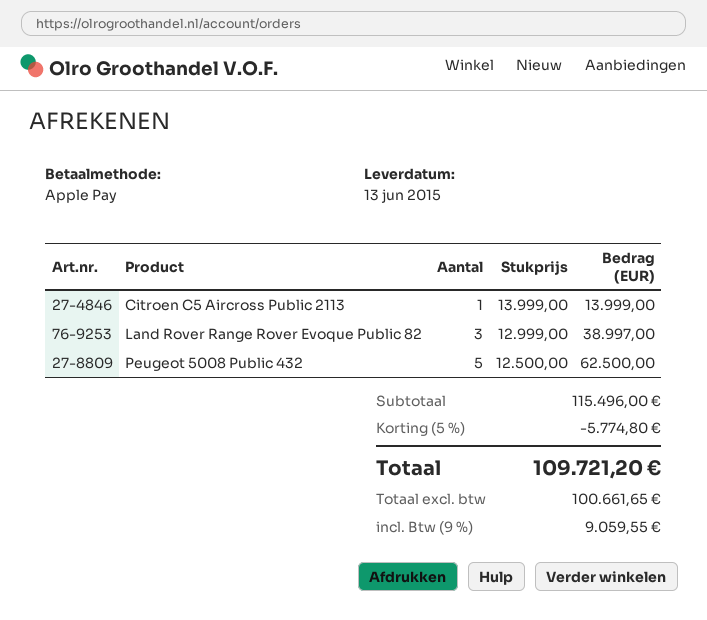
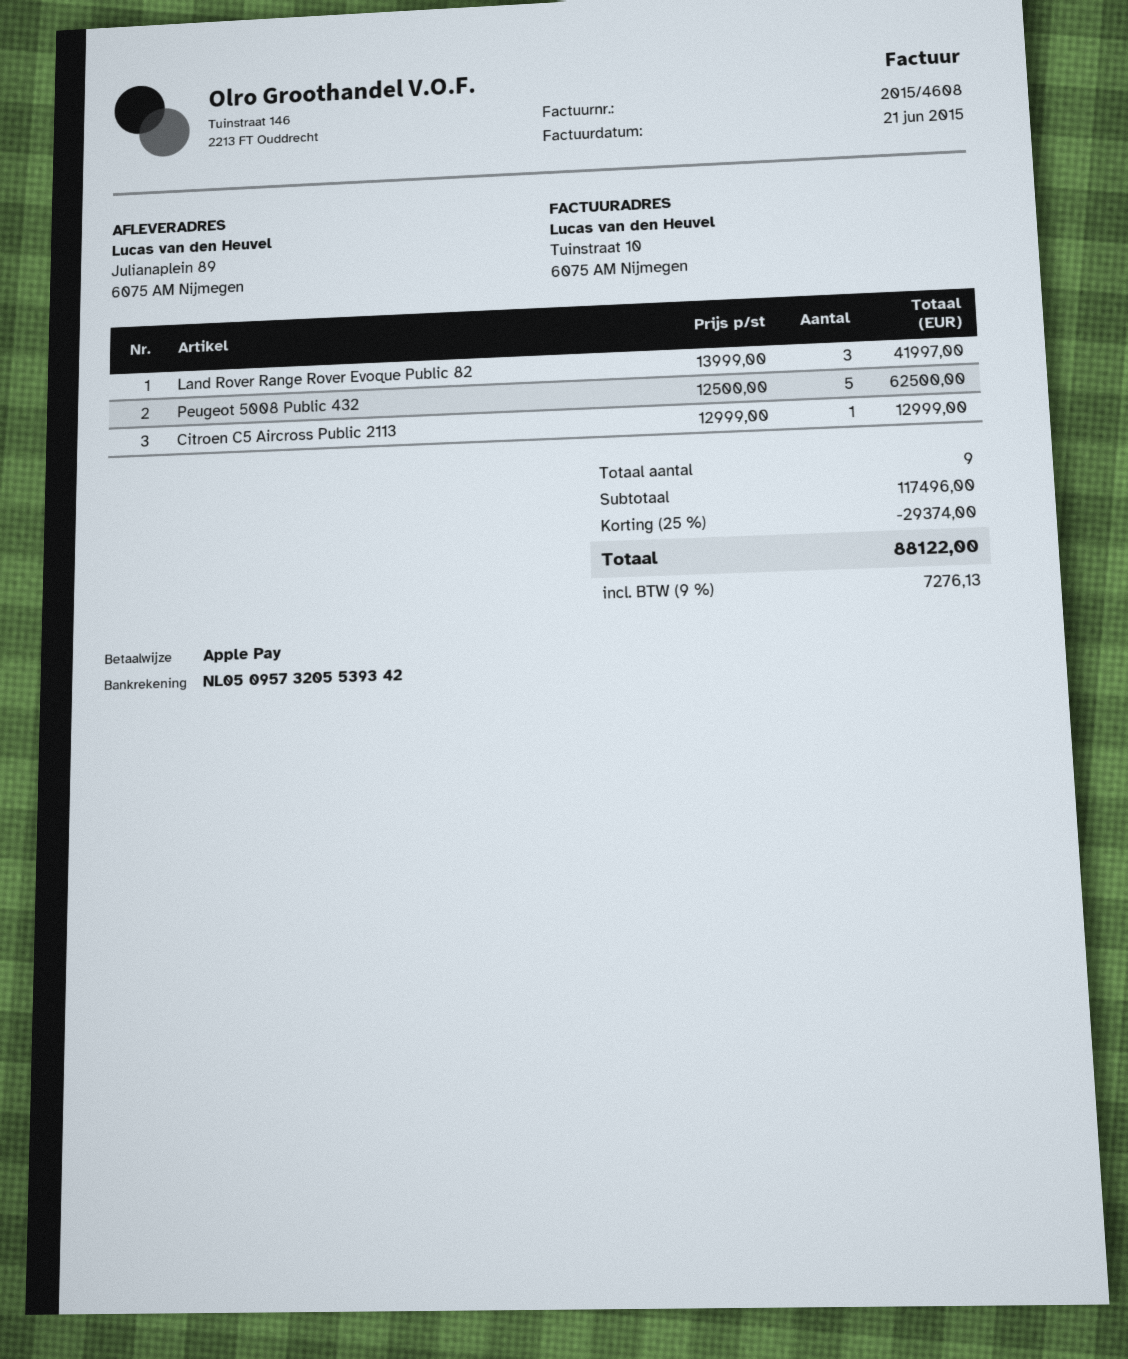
Citroen C5 Aircross Public 2113: 1 x 13999.00 = 13999.00 -> 1 x 12999.00 = 12999.00
Land Rover Range Rover Evoque Public 82: 3 x 12999.00 = 38997.00 -> 3 x 13999.00 = 41997.00
subtotal: 115496.00 -> 117496.00
discount: 5% = 5774.80 -> 25% = 29374.00
tax: 9% = 9059.55 -> 9% = 7276.13
total: 109721.20 -> 88122.00

